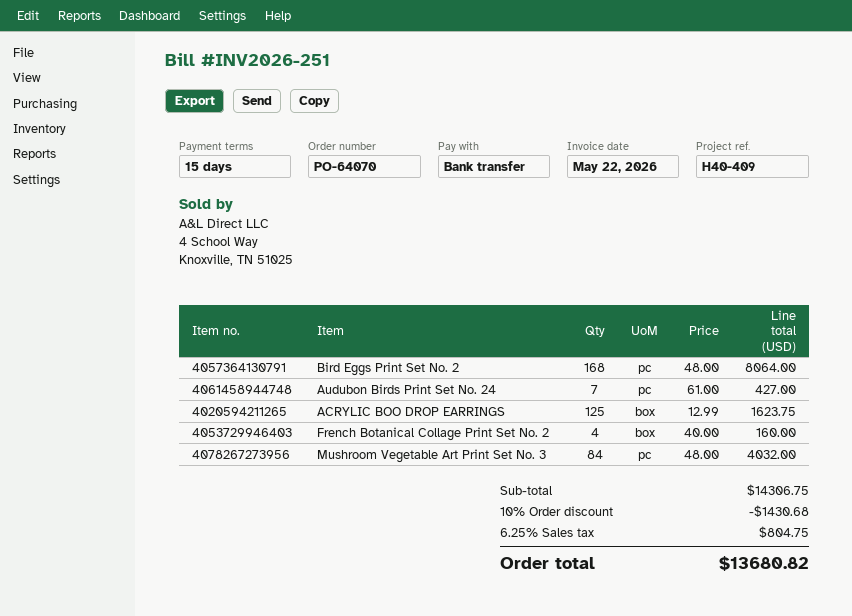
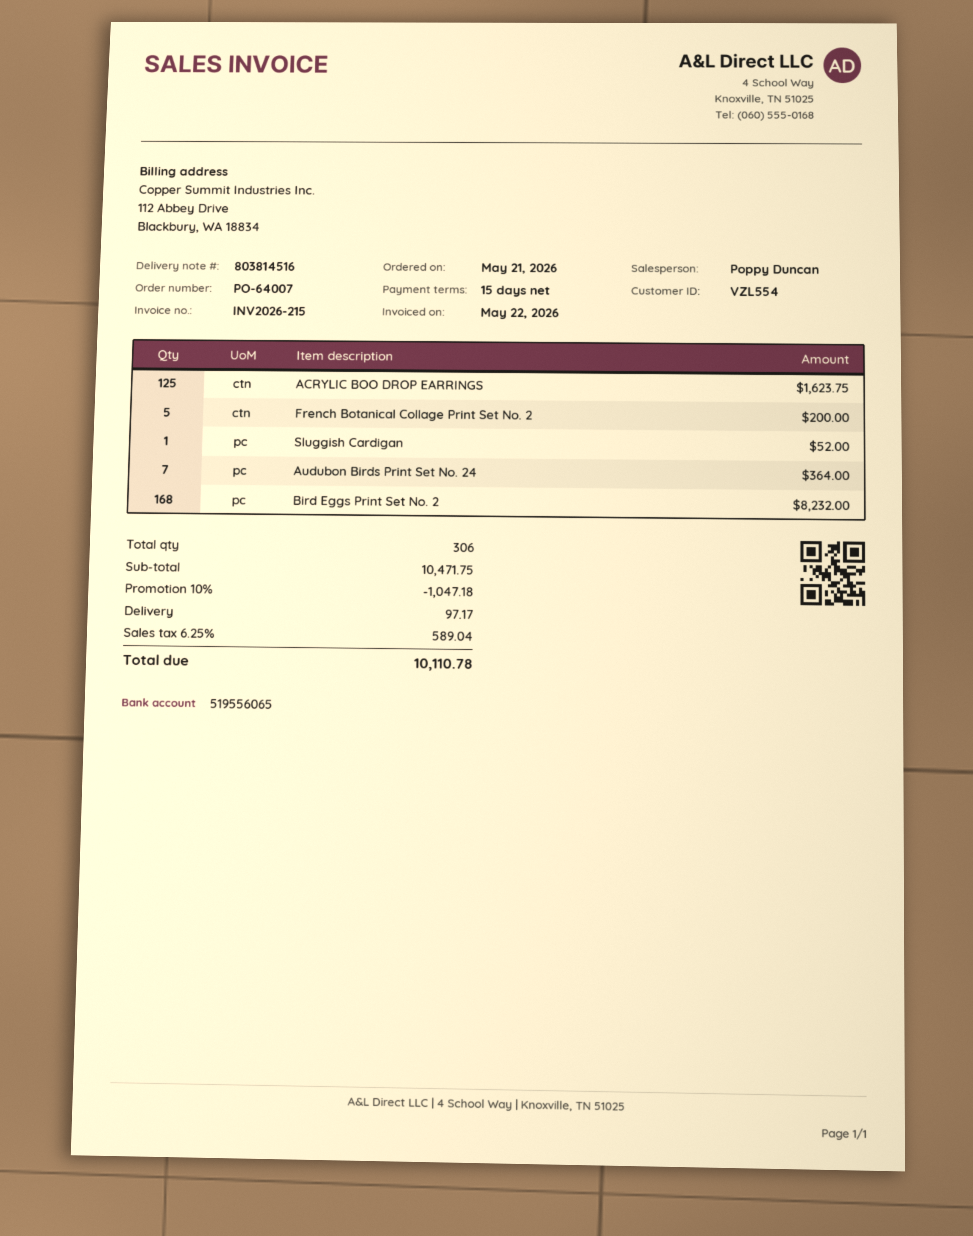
order number: PO-64070 -> PO-64007
invoice number: INV2026-251 -> INV2026-215
Bird Eggs Print Set No. 2: 168 for 8064.00 -> 168 for 8232.00
Audubon Birds Print Set No. 24: 7 for 427.00 -> 7 for 364.00
French Botanical Collage Print Set No. 2: 4 for 160.00 -> 5 for 200.00
Mushroom Vegetable Art Print Set No. 3: 84 for 4032.00 -> none
Sluggish Cardigan: none -> 1 for 52.00
subtotal: 14306.75 -> 10471.75
discount: 10% = 1430.68 -> 10% = 1047.18
shipping: none -> 97.17
tax: 6.25% = 804.75 -> 6.25% = 589.04
total: 13680.82 -> 10110.78

